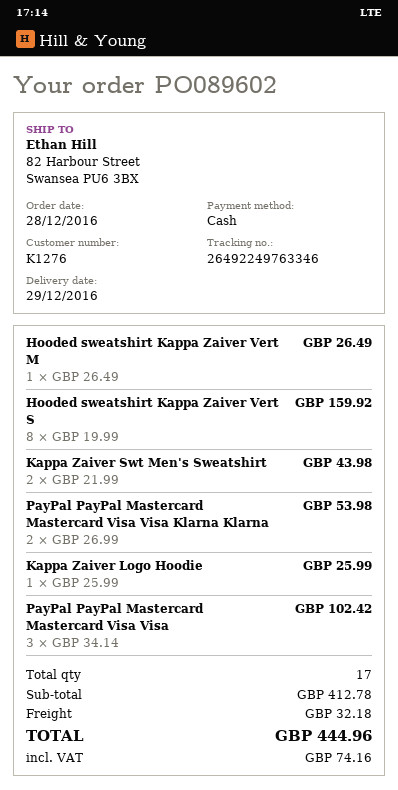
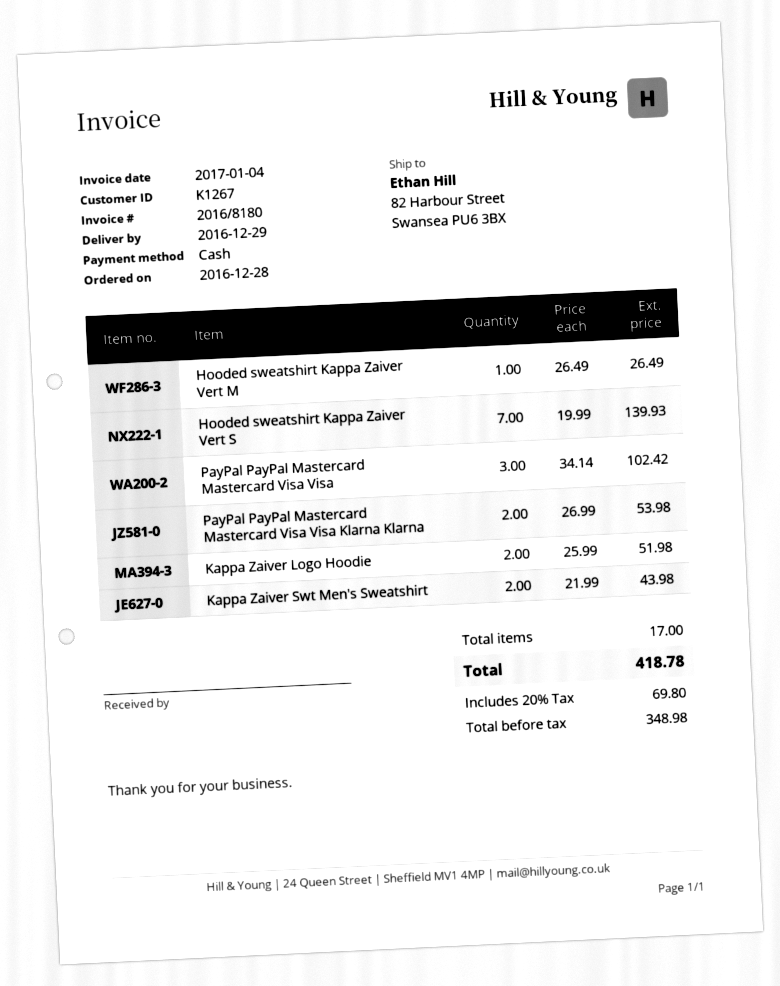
customer number: K1276 -> K1267
Hooded sweatshirt Kappa Zaiver Vert S: 8 x 19.99 = 159.92 -> 7 x 19.99 = 139.93
Kappa Zaiver Logo Hoodie: 1 x 25.99 = 25.99 -> 2 x 25.99 = 51.98
shipping: 32.18 -> none
tax: 74.16 -> 69.80
total: 444.96 -> 418.78

